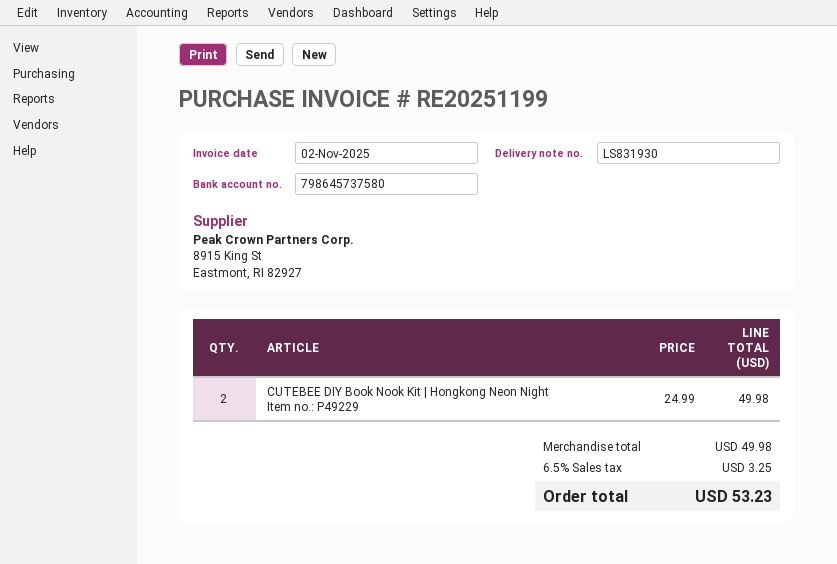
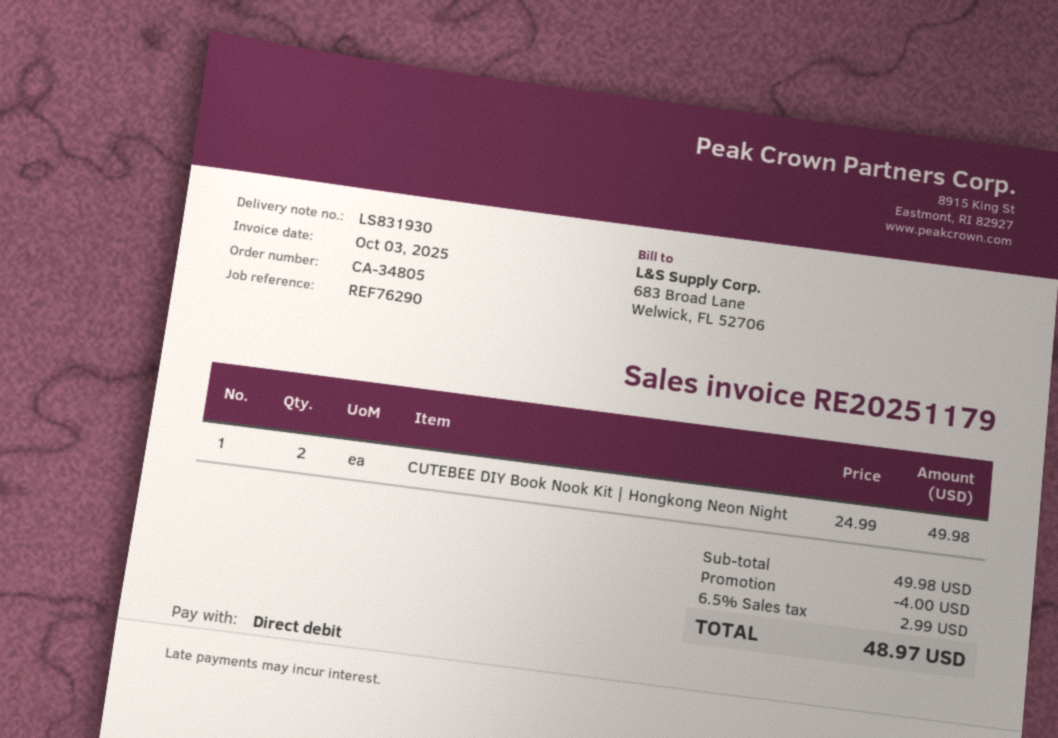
invoice number: RE20251199 -> RE20251179
invoice date: 2025-11-02 -> 2025-10-03
discount: none -> 4.00
tax: 6.5% = 3.25 -> 6.5% = 2.99
total: 53.23 -> 48.97

